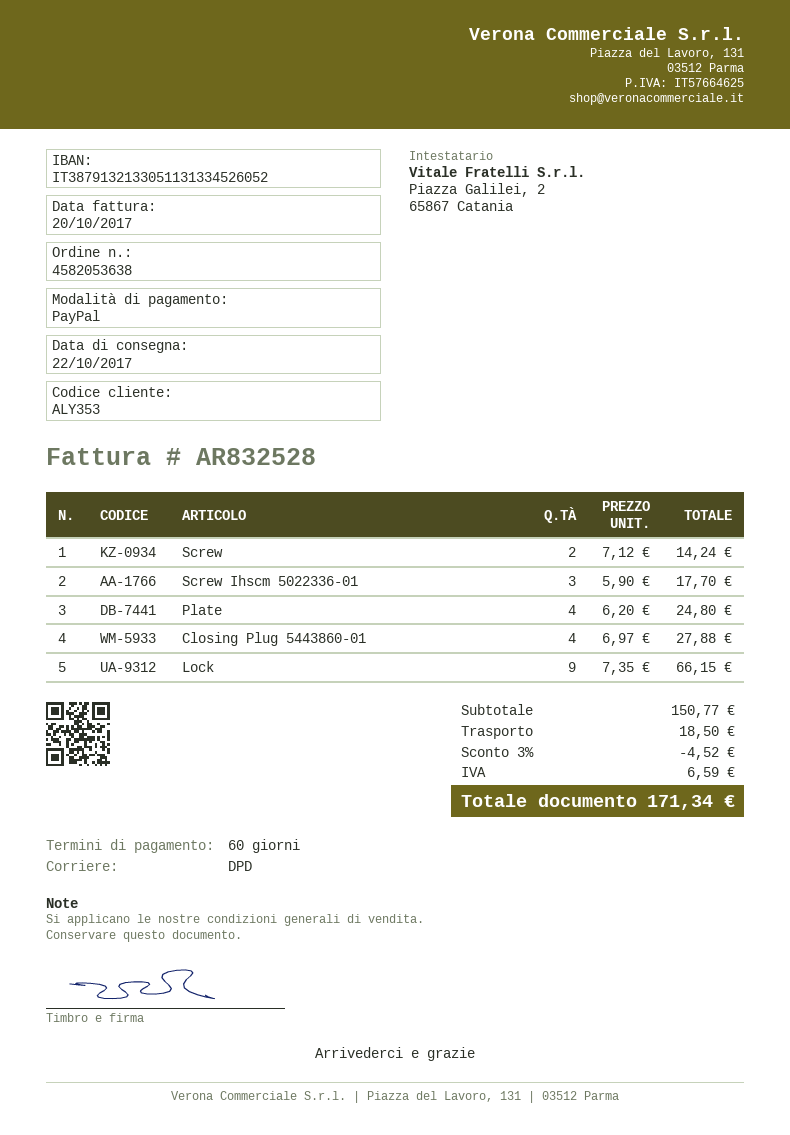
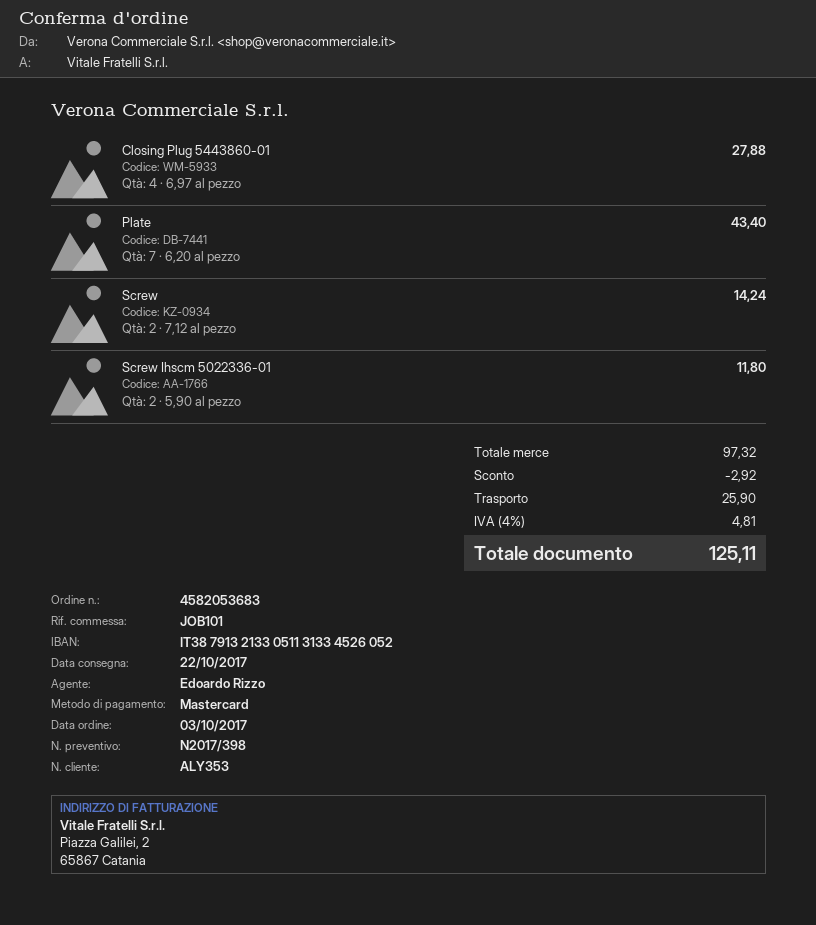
order number: 4582053638 -> 4582053683
payment method: PayPal -> Mastercard
Screw Ihscm 5022336-01: 3 x 5.90 = 17.70 -> 2 x 5.90 = 11.80
Plate: 4 x 6.20 = 24.80 -> 7 x 6.20 = 43.40
Lock: 9 x 7.35 = 66.15 -> none
subtotal: 150.77 -> 97.32
discount: 4.52 -> 2.92
shipping: 18.50 -> 25.90
tax: 6.59 -> 4.81
total: 171.34 -> 125.11

